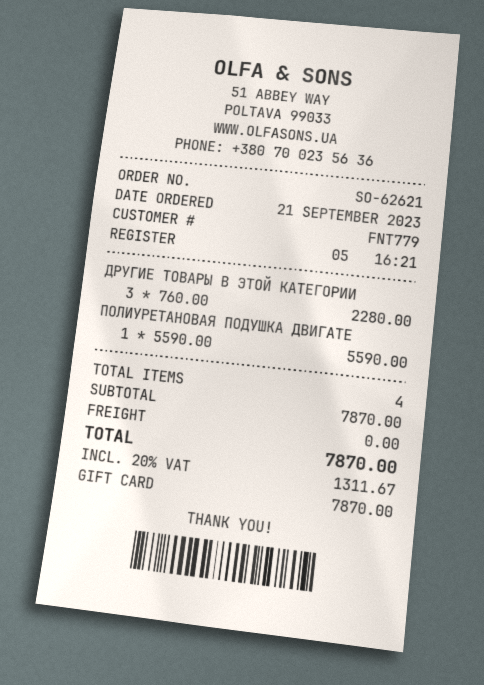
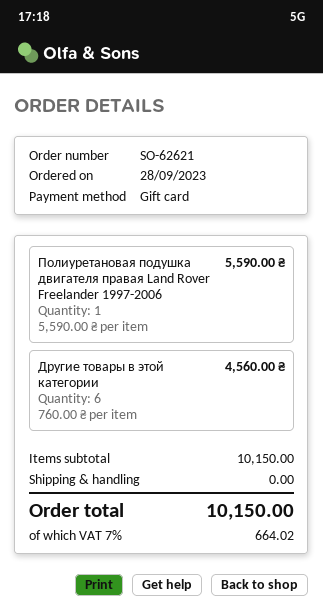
order date: 2023-09-21 -> 2023-09-28
ДРУГИЕ ТОВАРЫ В ЭТОЙ КАТЕГОРИИ: 3 x 760.00 = 2280.00 -> 6 x 760.00 = 4560.00
subtotal: 7870.00 -> 10150.00
tax: 20% = 1311.67 -> 7% = 664.02
total: 7870.00 -> 10150.00

